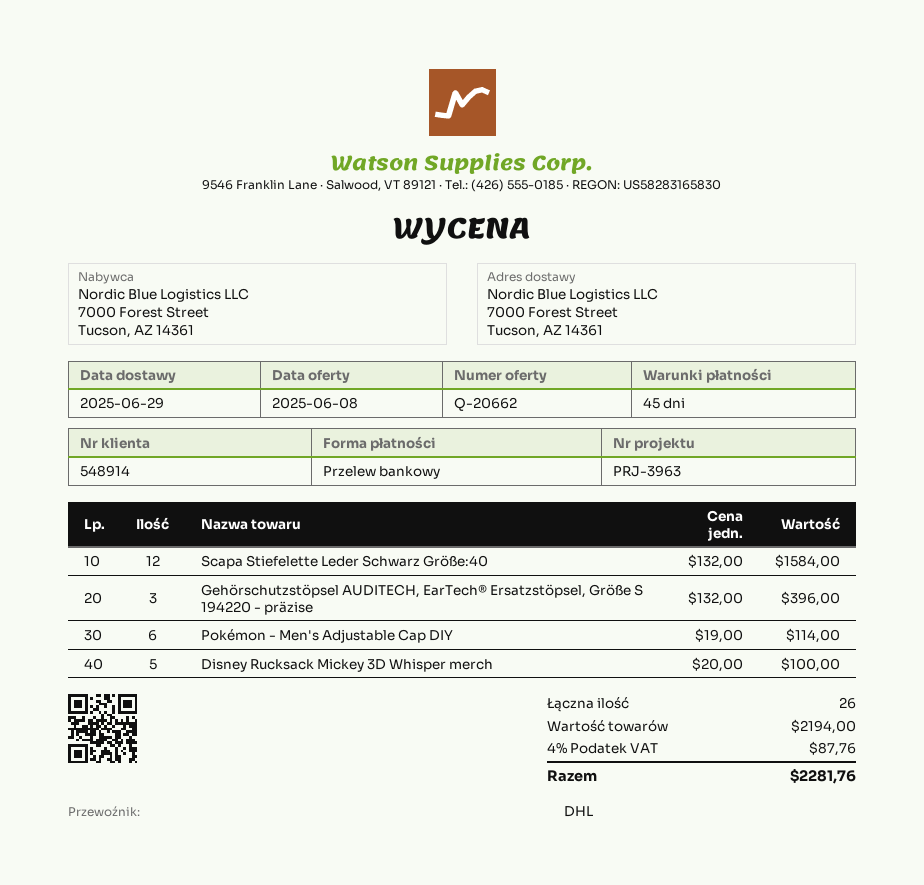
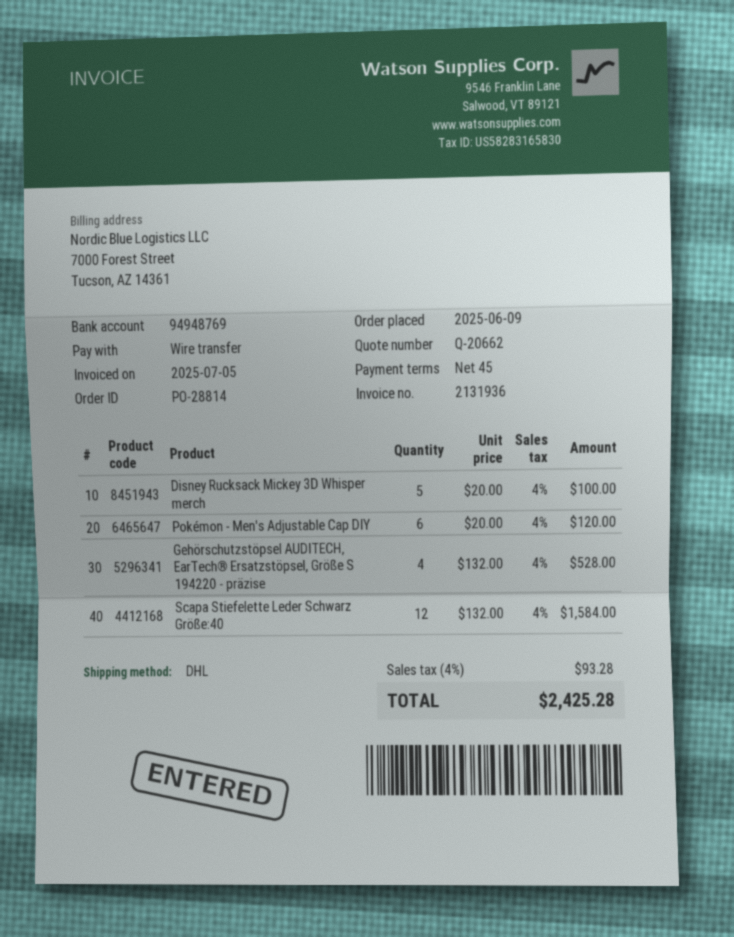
Gehörschutzstöpsel AUDITECH, EarTech® Ersatzstöpsel, Größe S 194220 - präzise: 3 x 132.00 = 396.00 -> 4 x 132.00 = 528.00
Pokémon - Men's Adjustable Cap DIY: 6 x 19.00 = 114.00 -> 6 x 20.00 = 120.00
tax: 4% = 87.76 -> 4% = 93.28
total: 2281.76 -> 2425.28

